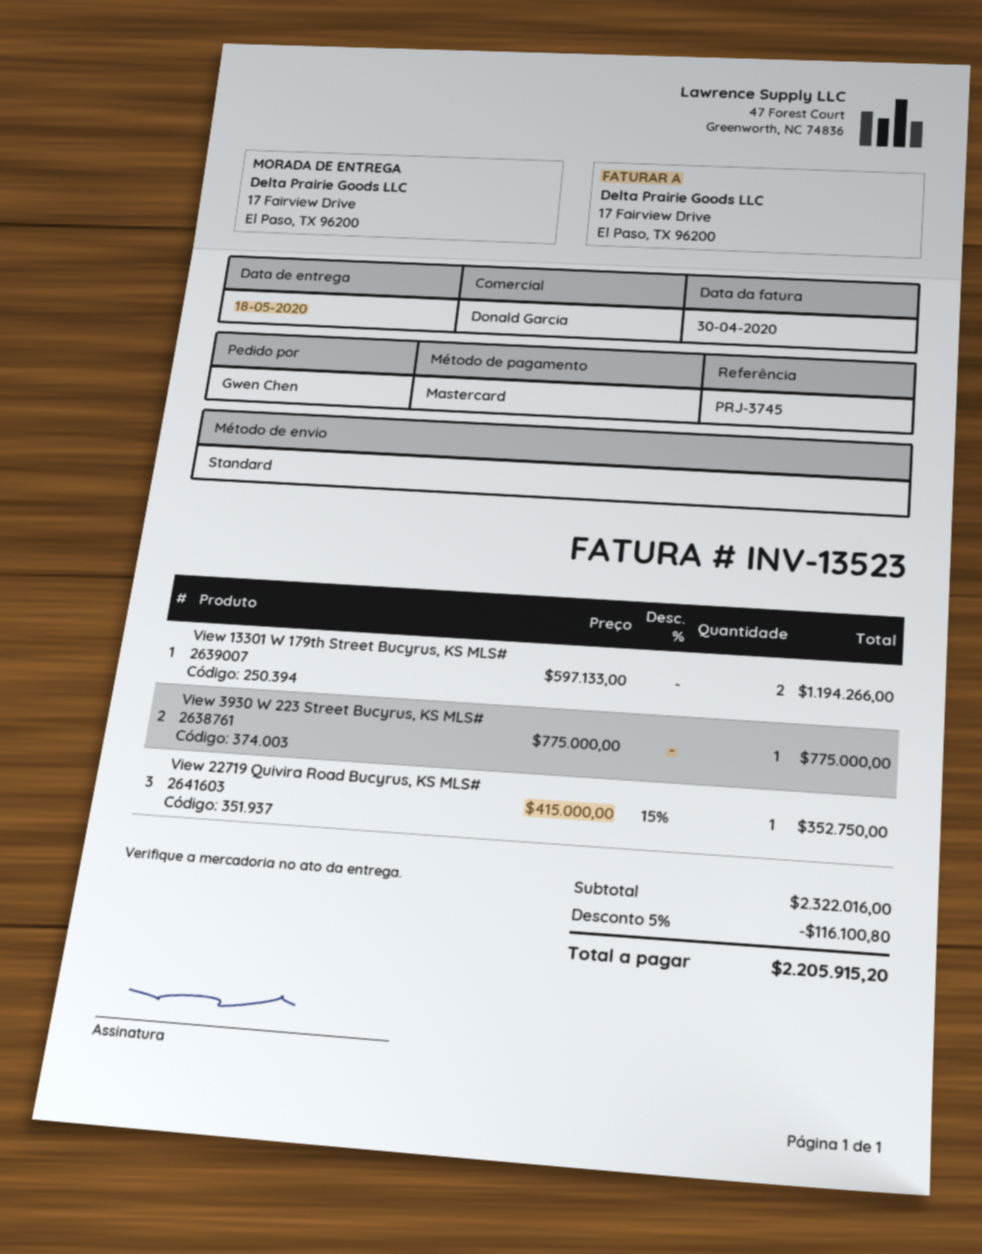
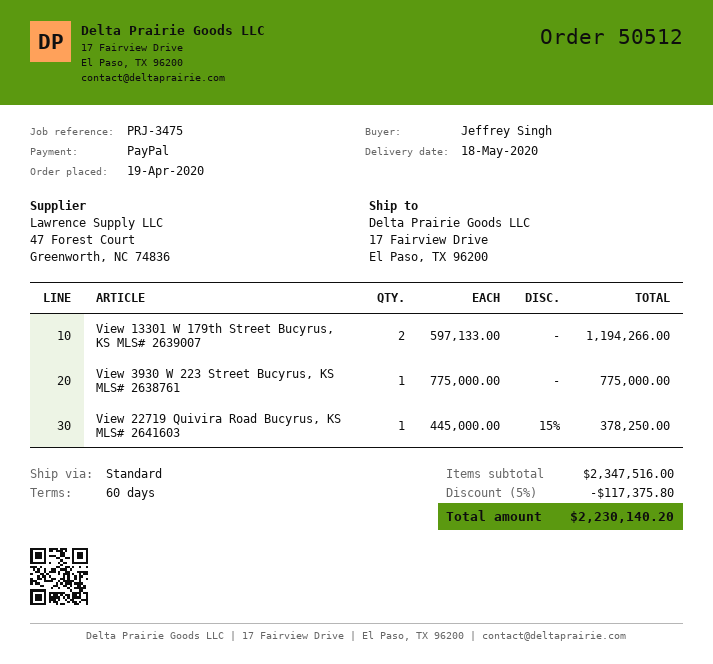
reference: PRJ-3745 -> PRJ-3475
ordered by: Gwen Chen -> Jeffrey Singh
payment method: Mastercard -> PayPal
View 22719 Quivira Road Bucyrus, KS MLS# 2641603: 1 x 415000.00 - 15% = 352750.00 -> 1 x 445000.00 - 15% = 378250.00
subtotal: 2322016.00 -> 2347516.00
discount: 5% = 116100.80 -> 5% = 117375.80
total: 2205915.20 -> 2230140.20

